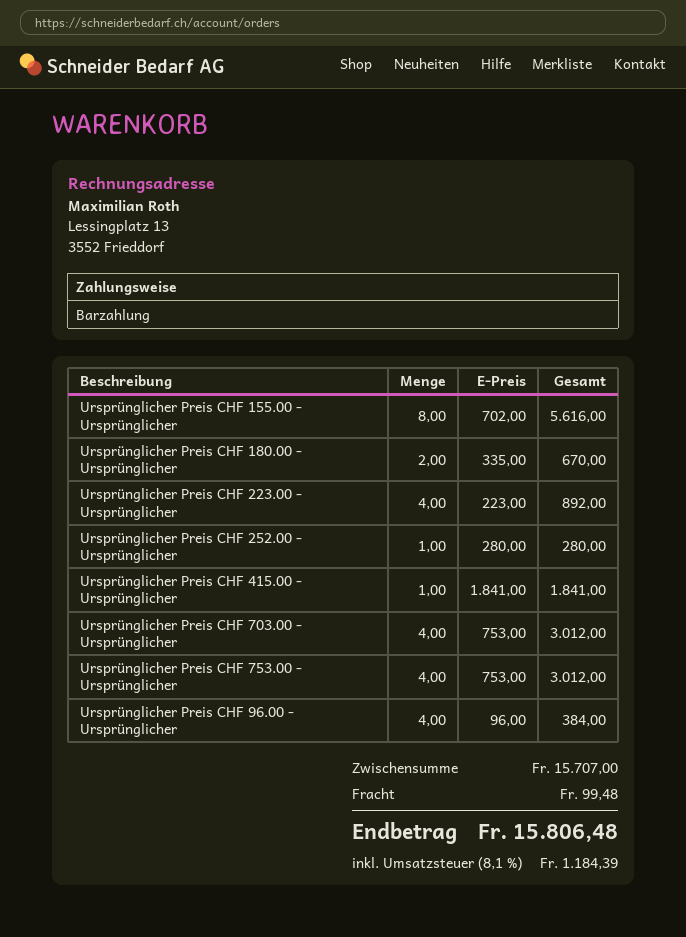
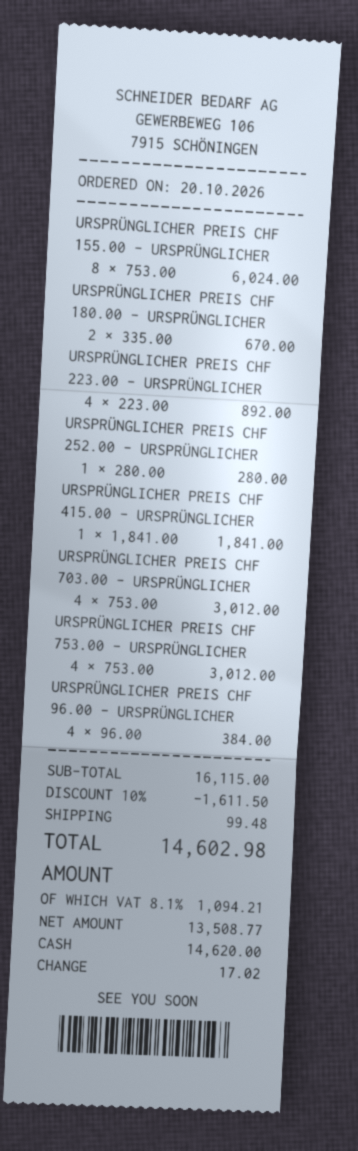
Ursprünglicher Preis CHF 155.00 - Ursprünglicher: 8 x 702.00 = 5616.00 -> 8 x 753.00 = 6024.00
subtotal: 15707.00 -> 16115.00
discount: none -> 10% = 1611.50
tax: 8.1% = 1184.39 -> 8.1% = 1094.21
total: 15806.48 -> 14602.98

